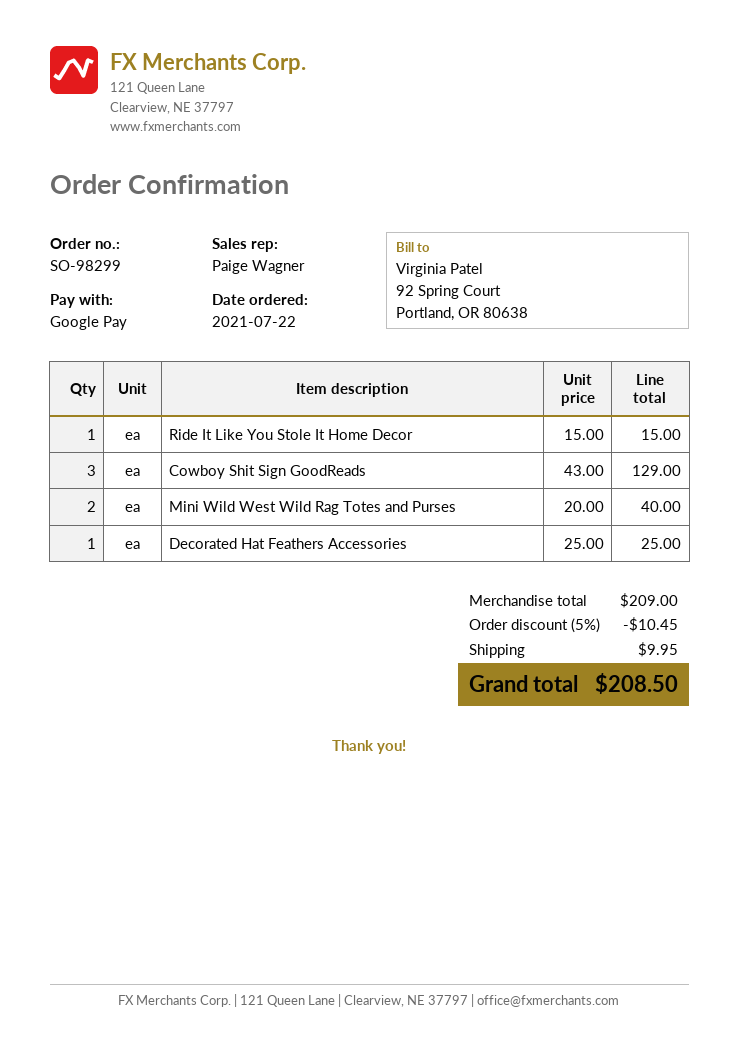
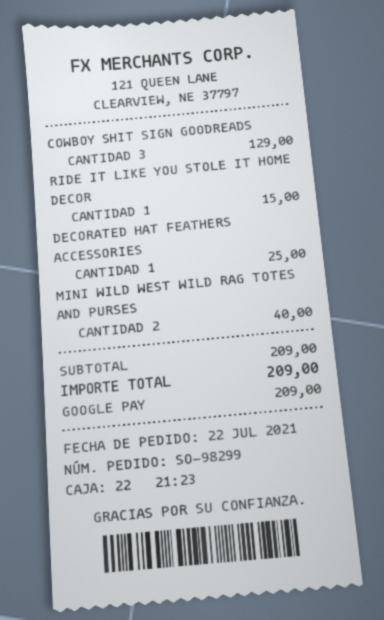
discount: 5% = 10.45 -> none
shipping: 9.95 -> none
total: 208.50 -> 209.00

